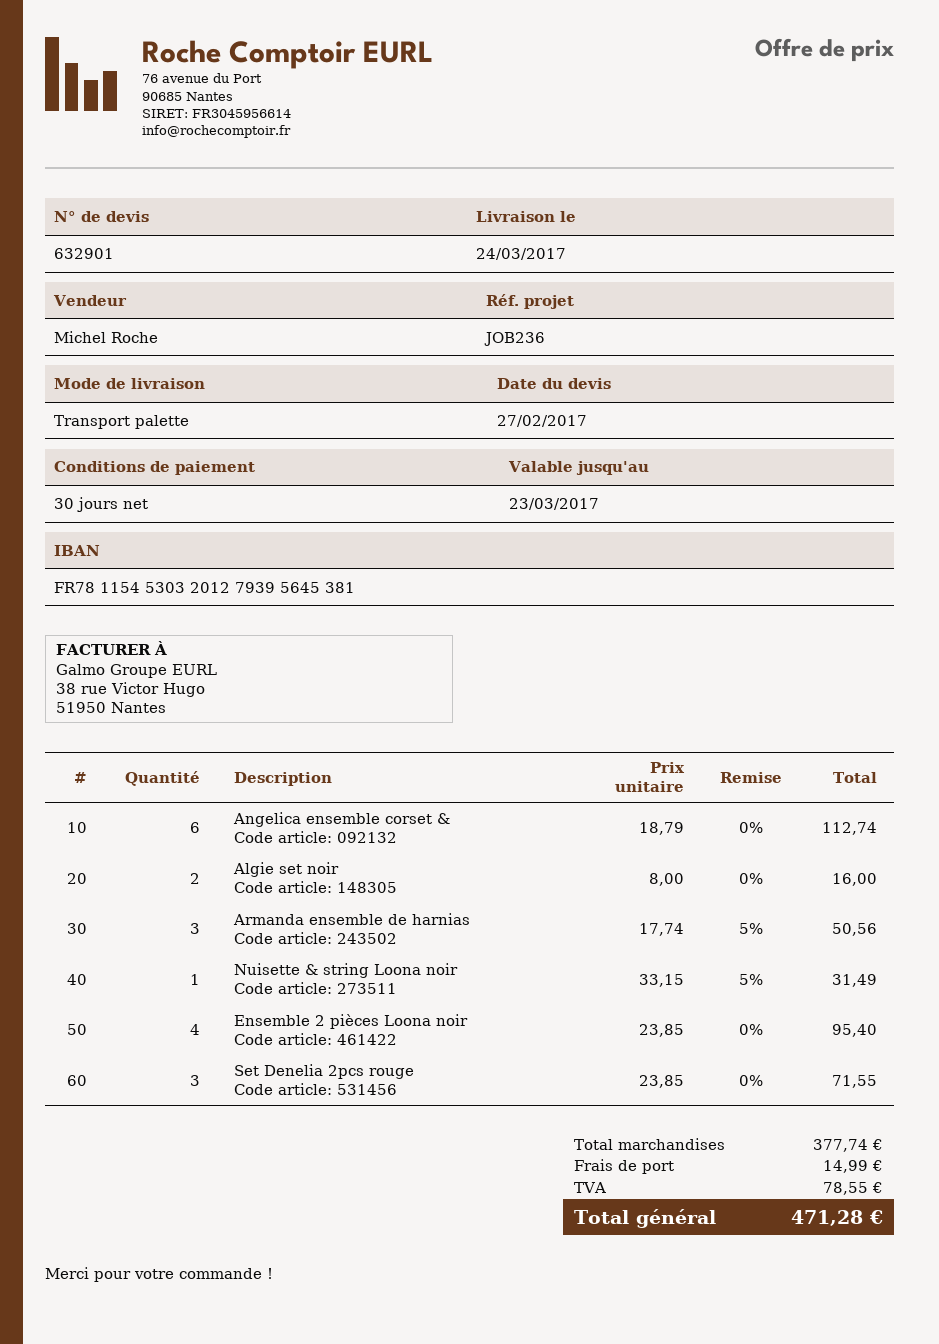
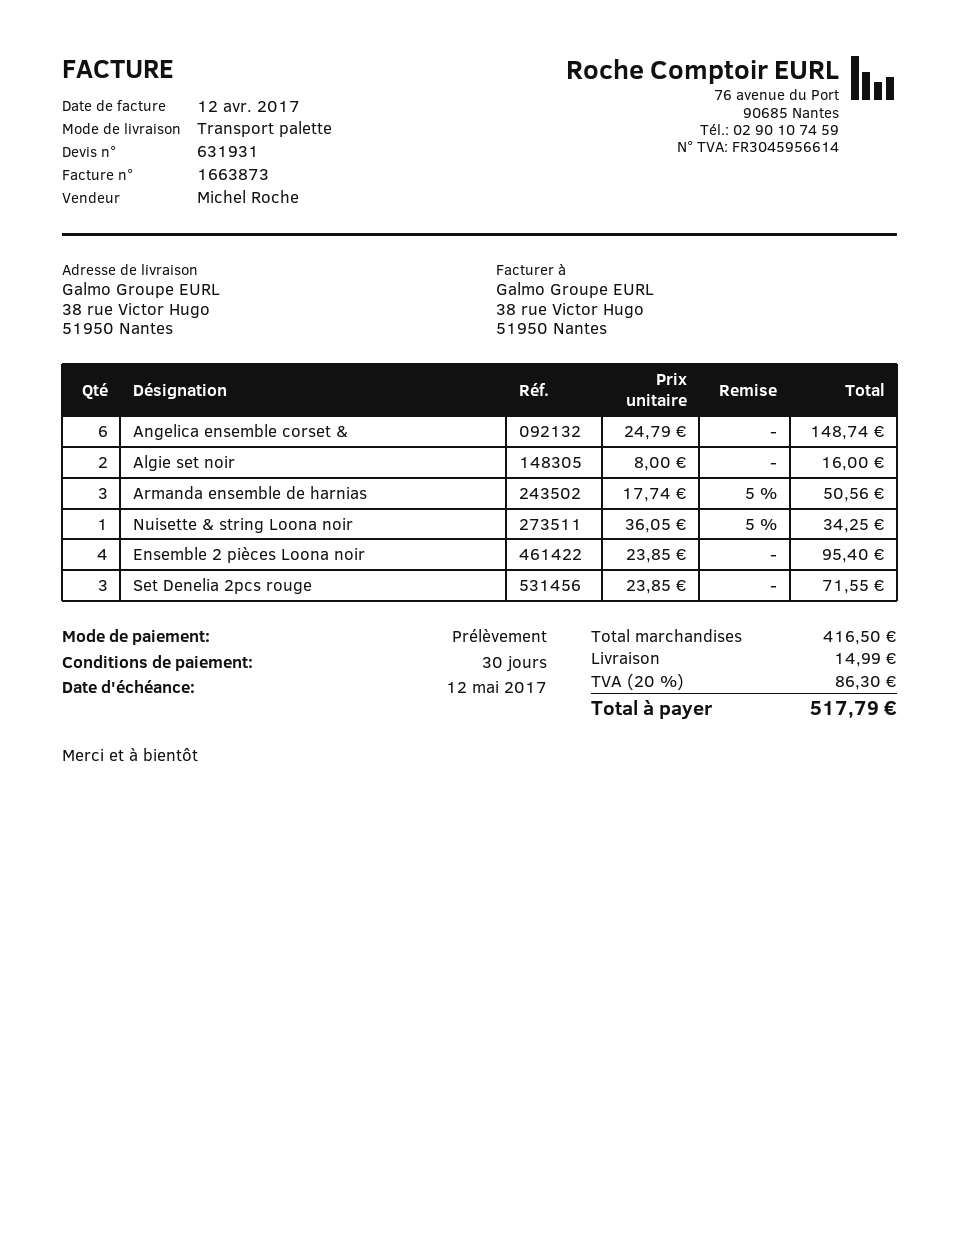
quote number: 632901 -> 631931
Angelica ensemble corset &: 6 x 18.79 = 112.74 -> 6 x 24.79 = 148.74
Nuisette & string Loona noir: 1 x 33.15 - 5% = 31.49 -> 1 x 36.05 - 5% = 34.25
subtotal: 377.74 -> 416.50
tax: 78.55 -> 86.30
total: 471.28 -> 517.79

